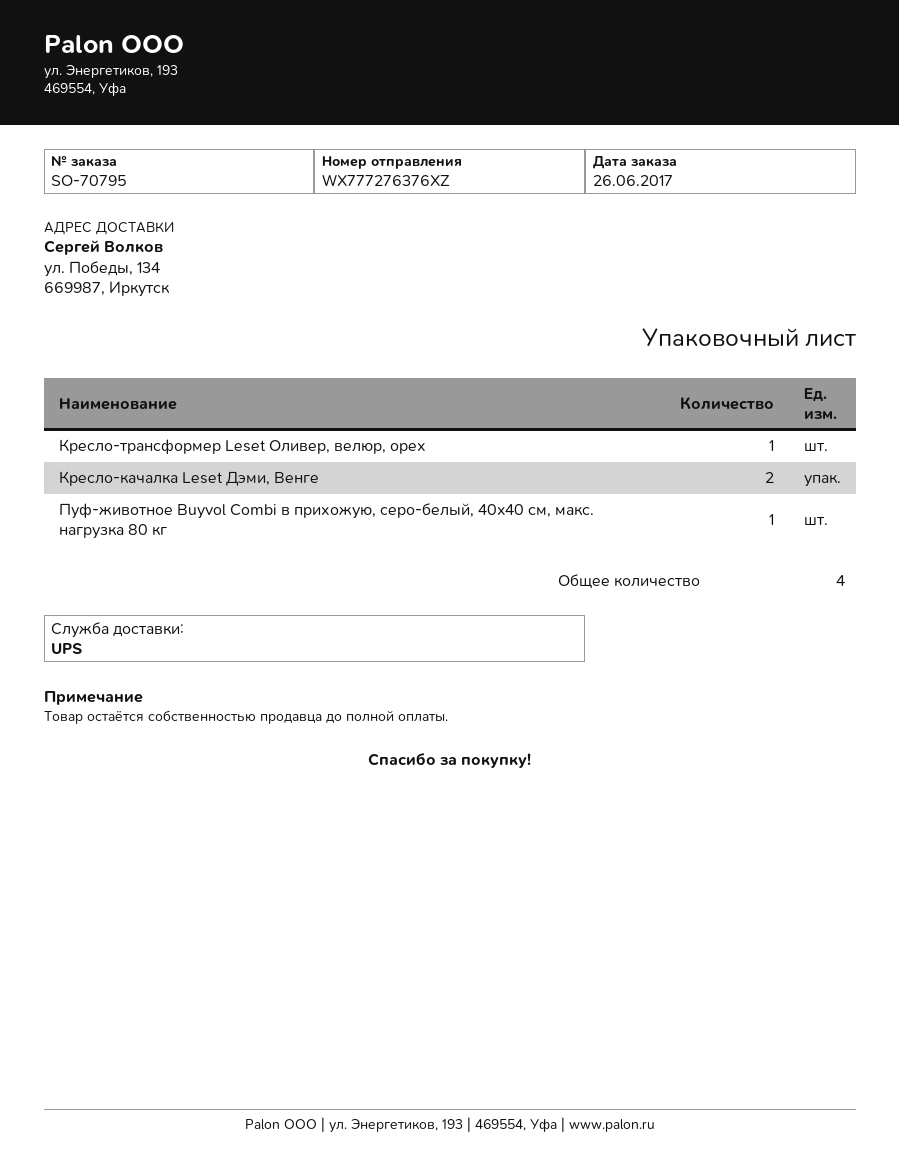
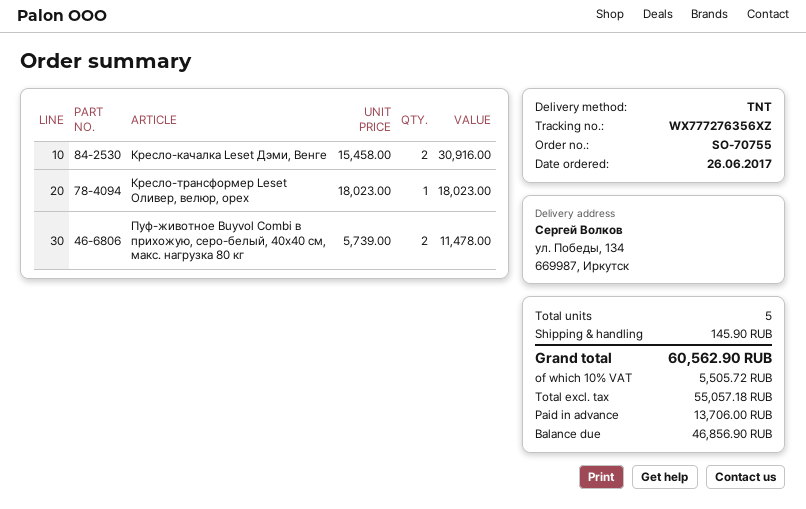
order number: SO-70795 -> SO-70755
shipping method: UPS -> TNT
tracking number: WX777276376XZ -> WX777276356XZ
Пуф-животное Buyvol Combi в прихожую, серо-белый, 40x40 см, макс. нагрузка 80 кг: 1 -> 2
total quantity: 4 -> 5

